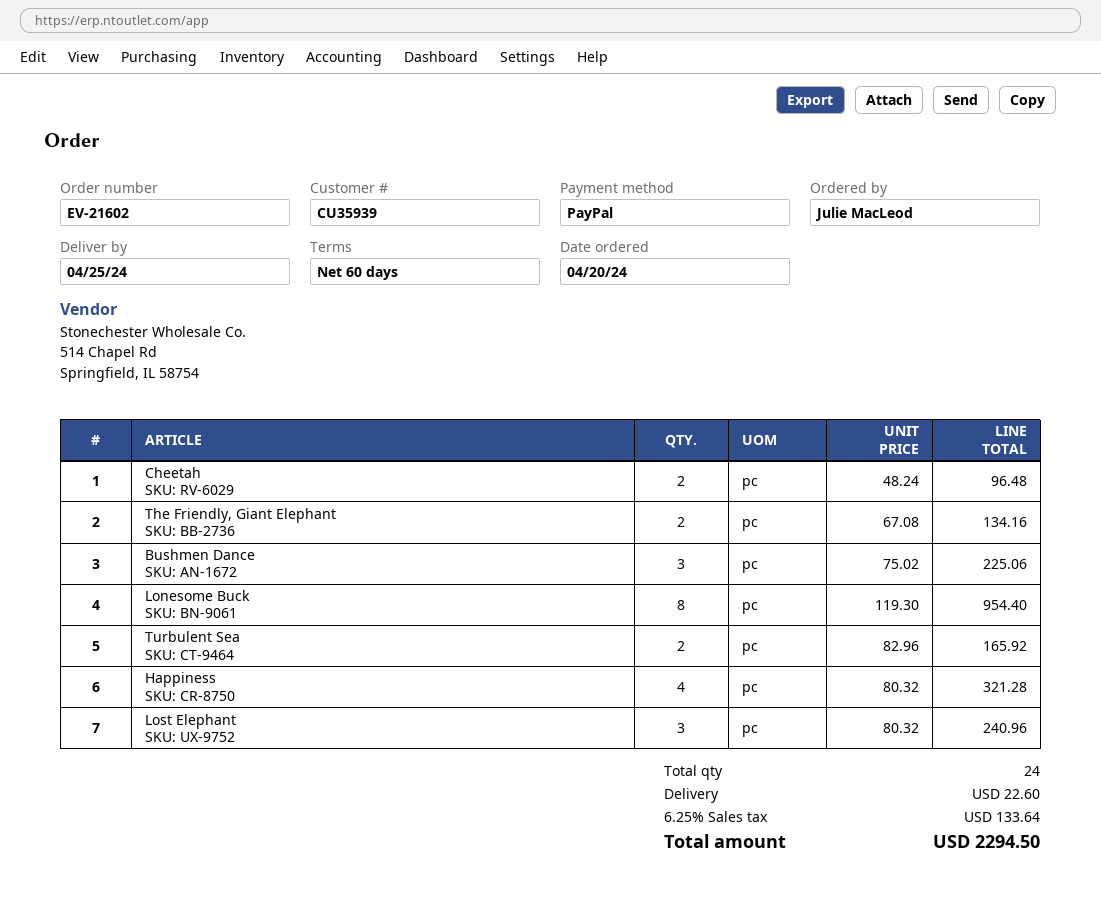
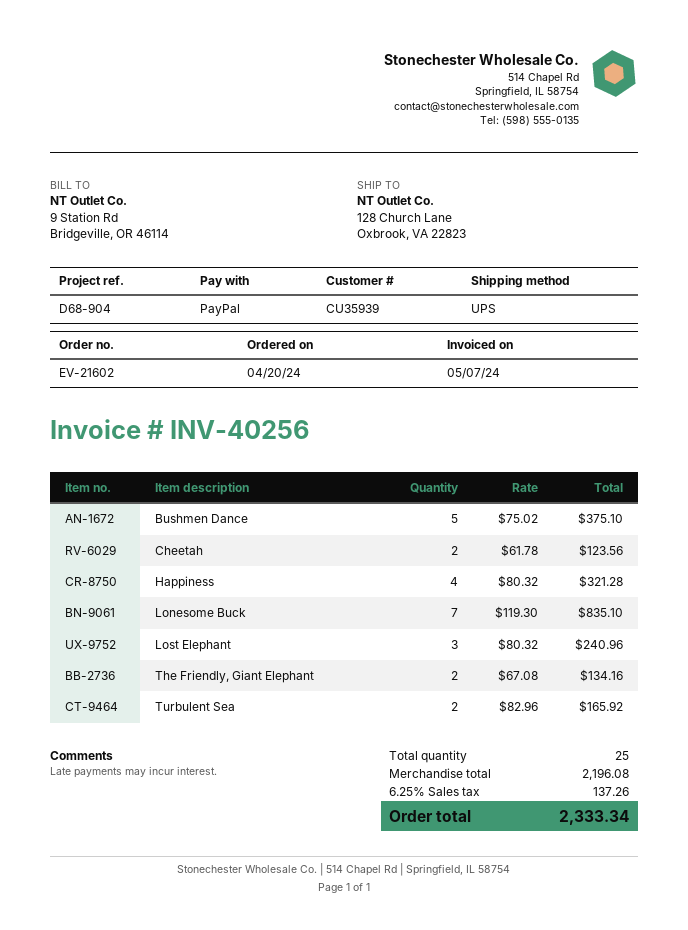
Cheetah: 2 x 48.24 = 96.48 -> 2 x 61.78 = 123.56
Bushmen Dance: 3 x 75.02 = 225.06 -> 5 x 75.02 = 375.10
Lonesome Buck: 8 x 119.30 = 954.40 -> 7 x 119.30 = 835.10
total quantity: 24 -> 25
shipping: 22.60 -> none
tax: 6.25% = 133.64 -> 6.25% = 137.26
total: 2294.50 -> 2333.34

